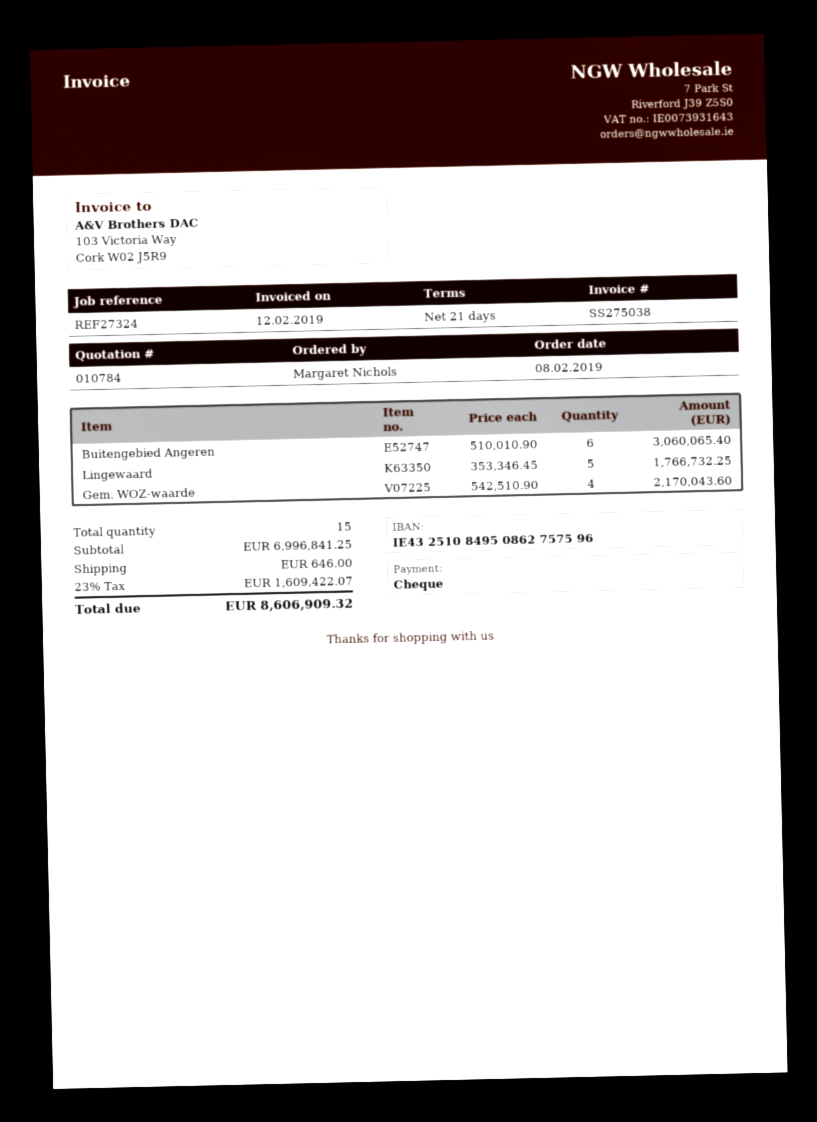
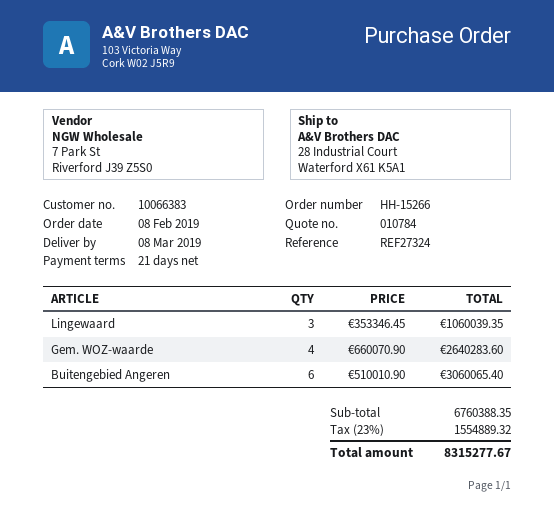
Lingewaard: 5 x 353346.45 = 1766732.25 -> 3 x 353346.45 = 1060039.35
Gem. WOZ-waarde: 4 x 542510.90 = 2170043.60 -> 4 x 660070.90 = 2640283.60
subtotal: 6996841.25 -> 6760388.35
shipping: 646.00 -> none
tax: 23% = 1609422.07 -> 23% = 1554889.32
total: 8606909.32 -> 8315277.67

